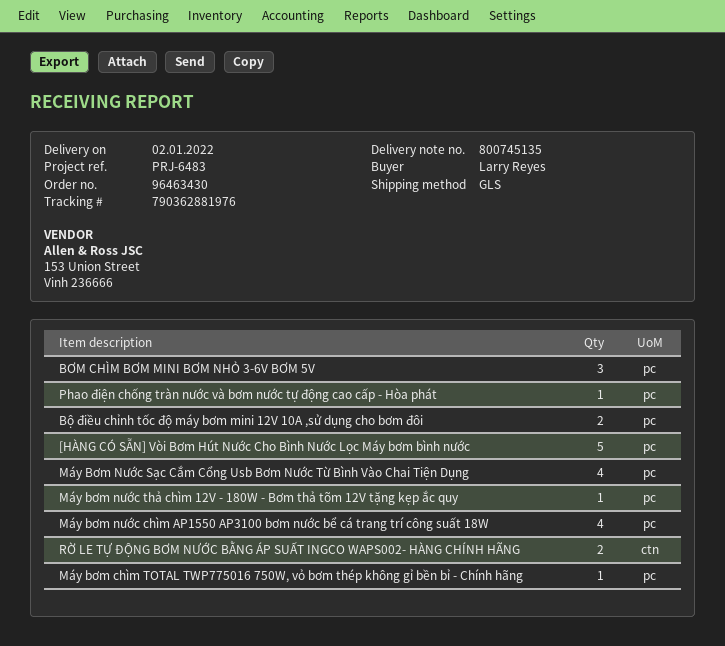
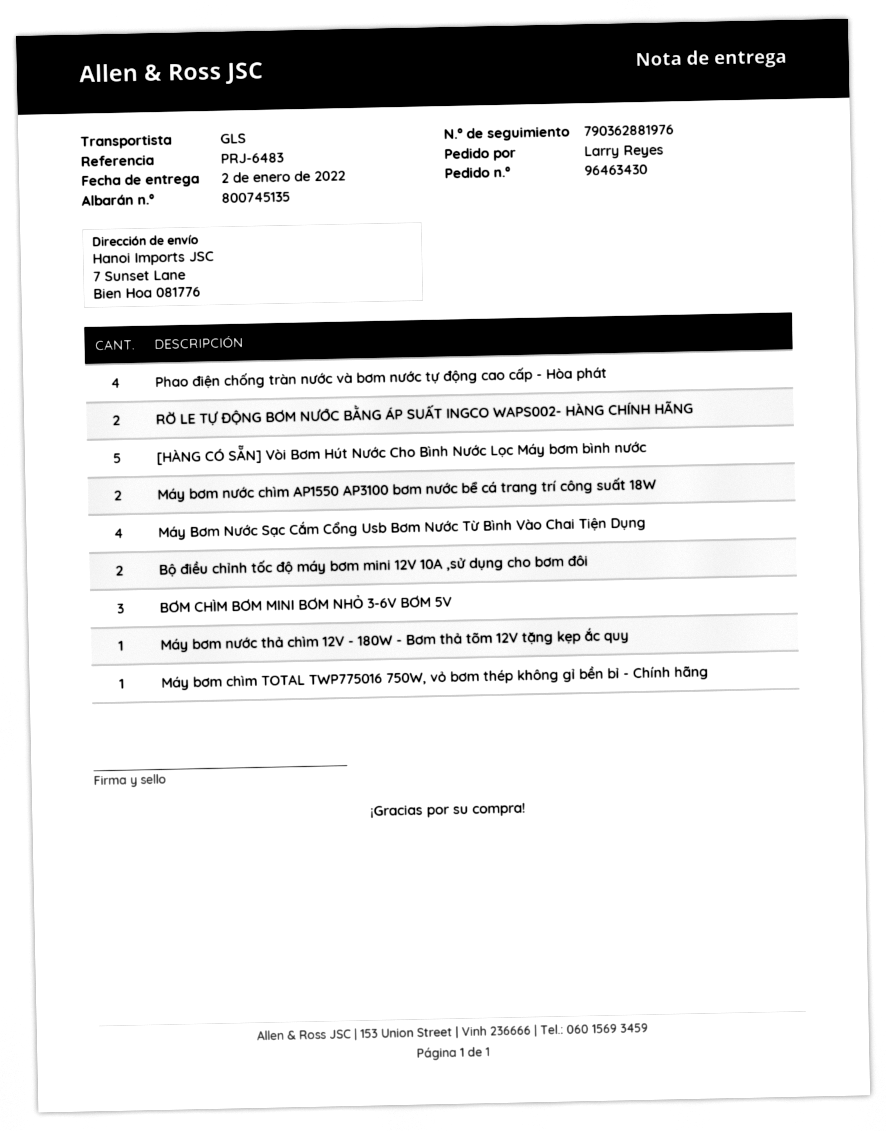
Phao điện chống tràn nước và bơm nước tự động cao cấp - Hòa phát: 1 -> 4
Máy bơm nước chìm AP1550 AP3100 bơm nước bể cá trang trí công suất 18W: 4 -> 2

